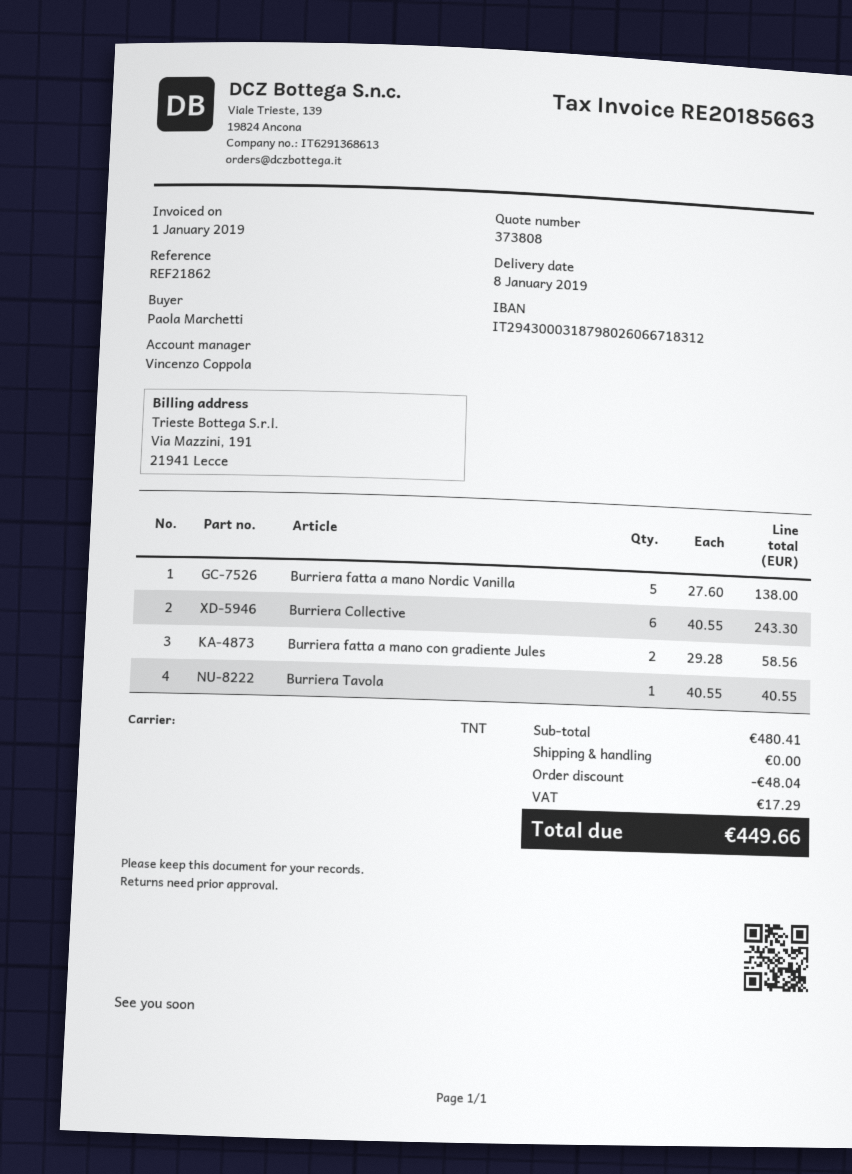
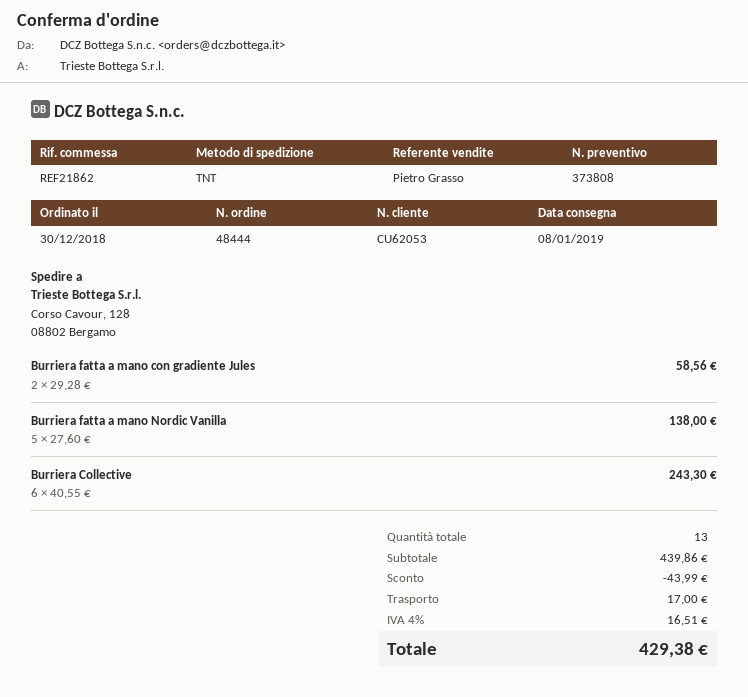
sales rep: Vincenzo Coppola -> Pietro Grasso
Burriera Tavola: 1 x 40.55 = 40.55 -> none
subtotal: 480.41 -> 439.86
discount: 48.04 -> 43.99
shipping: 0.00 -> 17.00
tax: 17.29 -> 16.51
total: 449.66 -> 429.38

